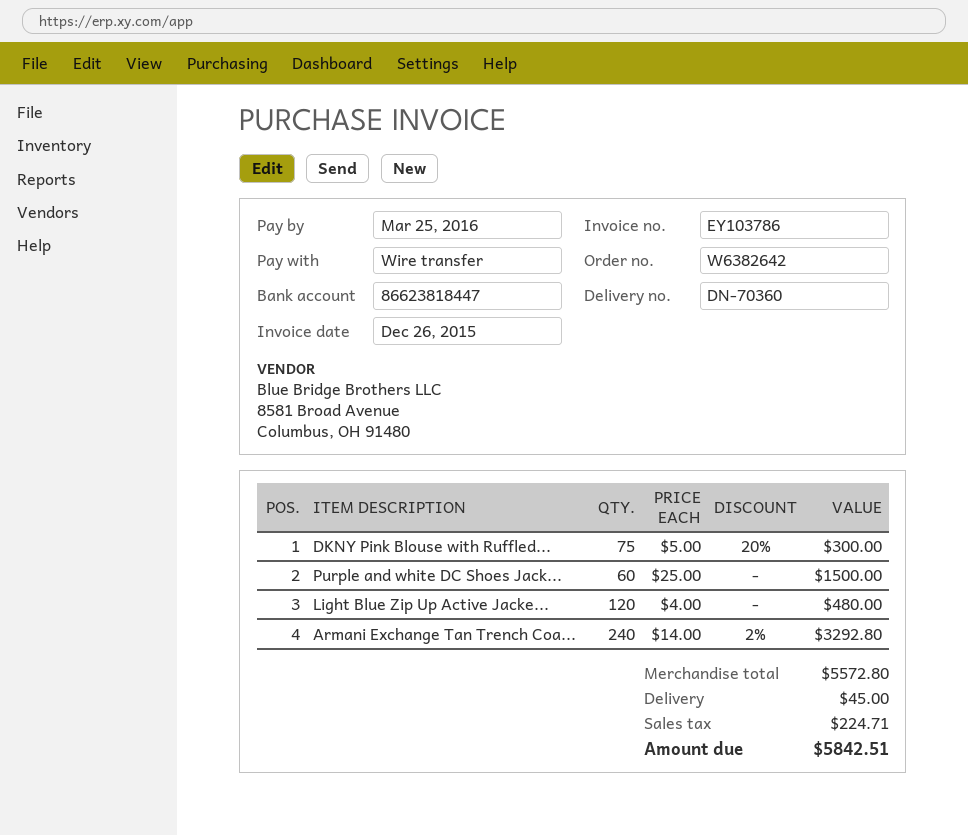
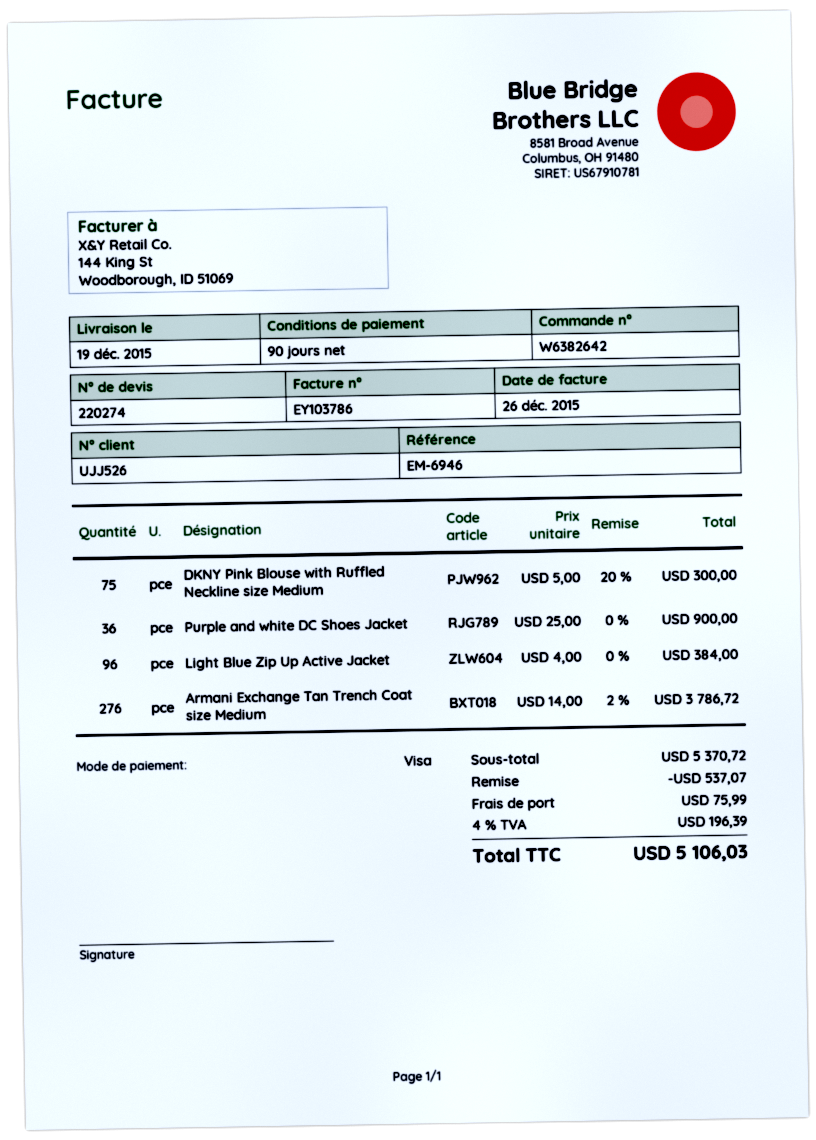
payment method: bank transfer -> Visa
Purple and white DC Shoes Jack...: 60 x 25.00 = 1500.00 -> 36 x 25.00 = 900.00
Light Blue Zip Up Active Jacke...: 120 x 4.00 = 480.00 -> 96 x 4.00 = 384.00
Armani Exchange Tan Trench Coa...: 240 x 14.00 - 2% = 3292.80 -> 276 x 14.00 - 2% = 3786.72
subtotal: 5572.80 -> 5370.72
discount: none -> 537.07
shipping: 45.00 -> 75.99
tax: 224.71 -> 196.39
total: 5842.51 -> 5106.03

